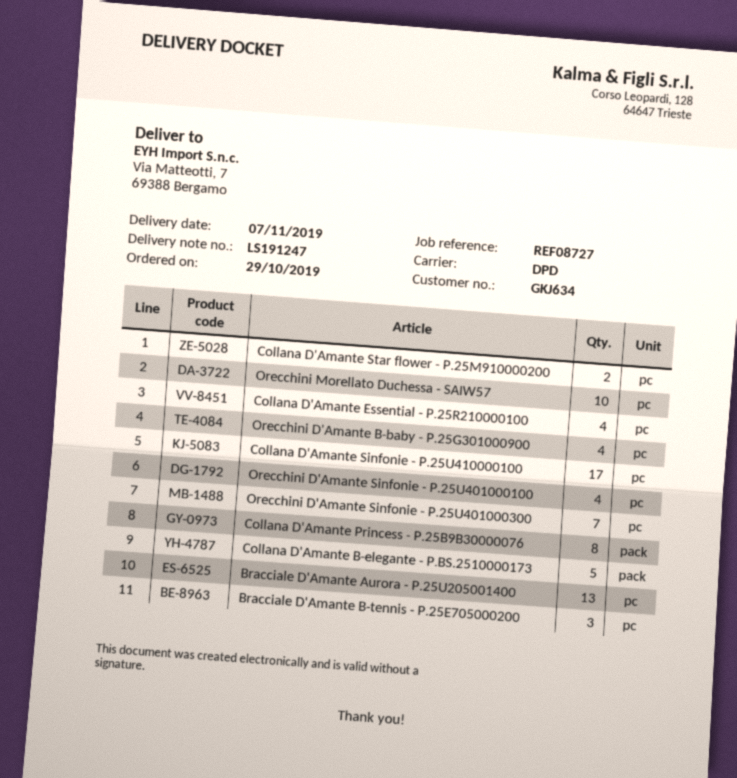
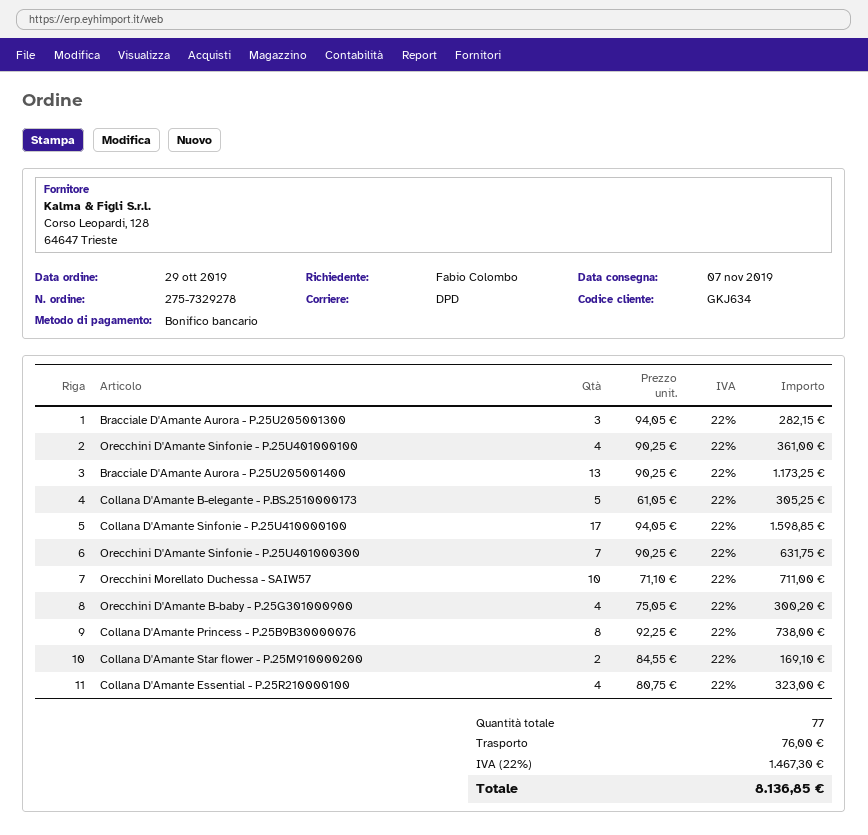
Bracciale D'Amante B-tennis - P.25E705000200: 3 -> none
Bracciale D'Amante Aurora - P.25U205001300: none -> 3

